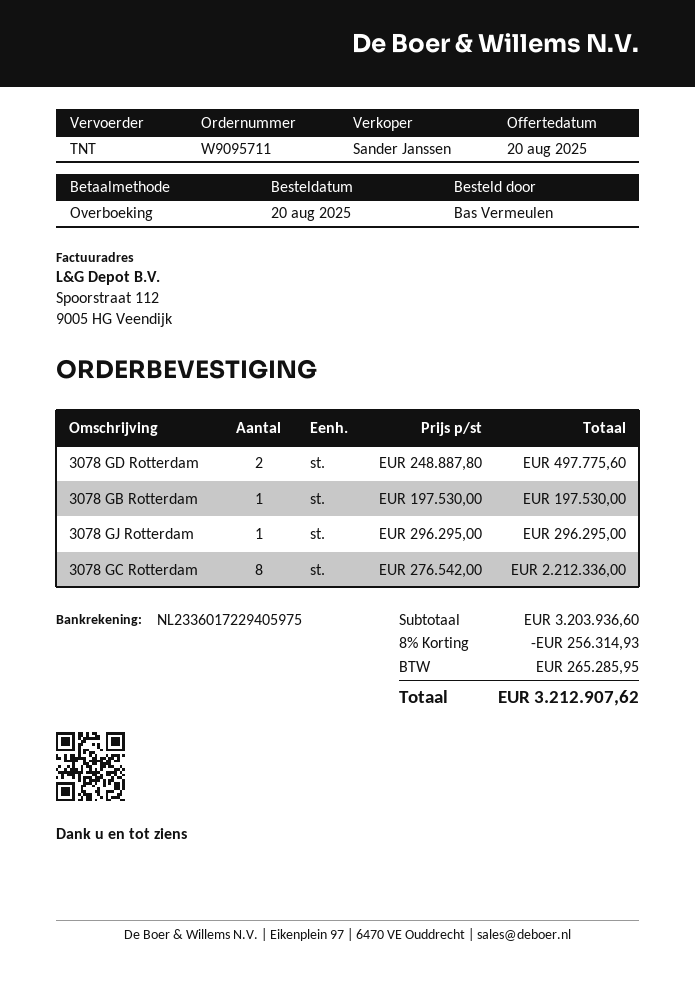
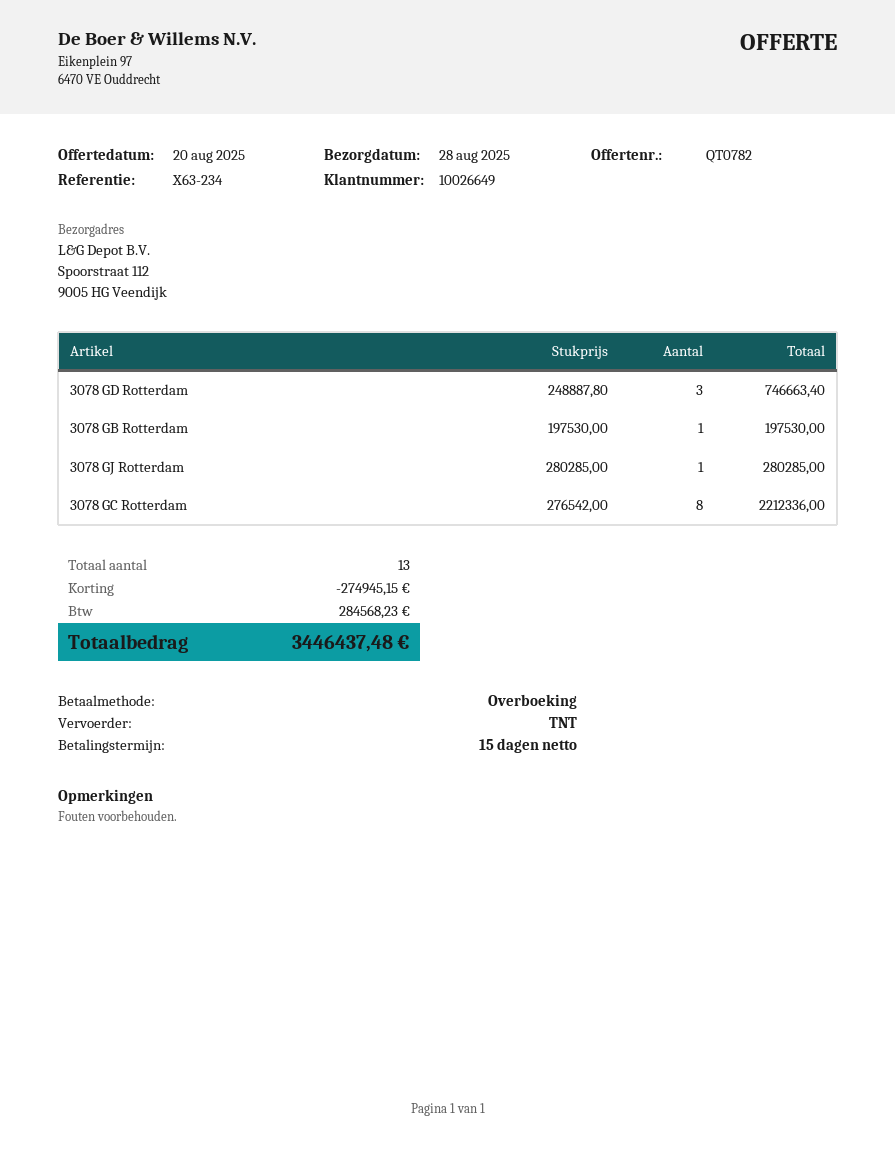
3078 GD Rotterdam: 2 x 248887.80 = 497775.60 -> 3 x 248887.80 = 746663.40
3078 GJ Rotterdam: 1 x 296295.00 = 296295.00 -> 1 x 280285.00 = 280285.00
discount: 256314.93 -> 274945.15
tax: 265285.95 -> 284568.23
total: 3212907.62 -> 3446437.48

